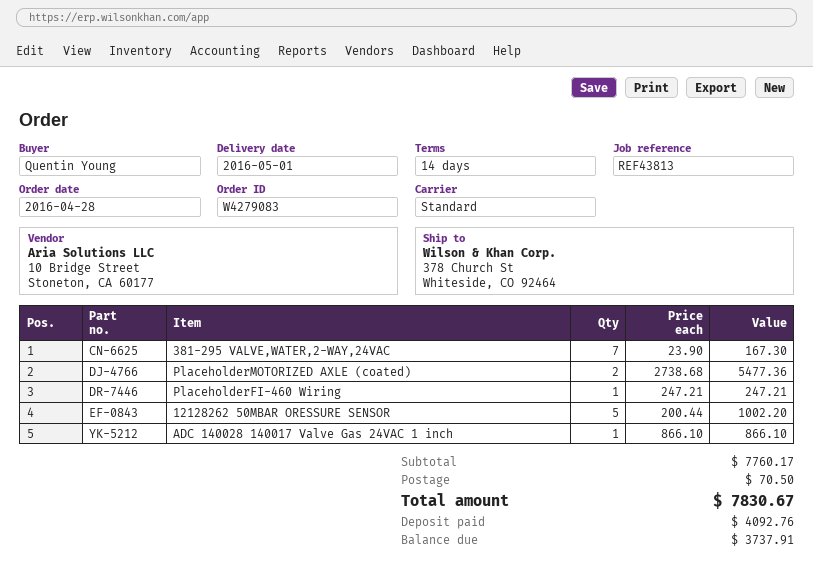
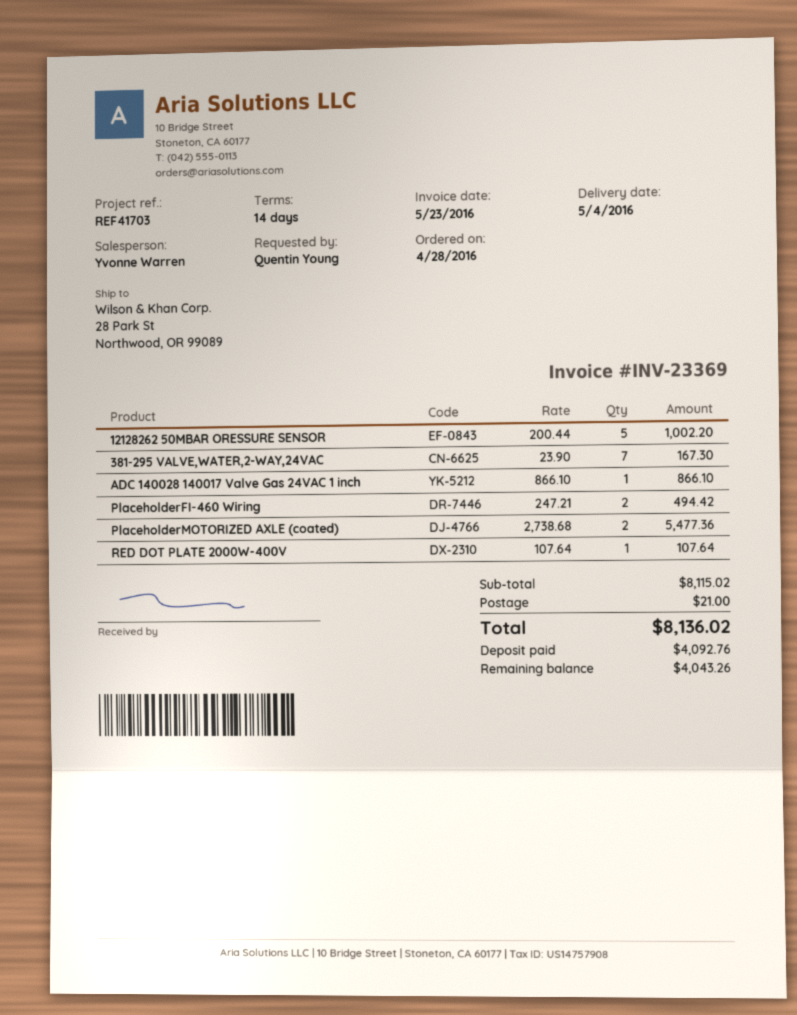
delivery date: 2016-05-01 -> 2016-05-04
reference: REF43813 -> REF41703
ship to: 378 Church St, Whiteside, CO 92464 -> 28 Park St, Northwood, OR 99089
PlaceholderFI-460 Wiring: 1 x 247.21 = 247.21 -> 2 x 247.21 = 494.42
RED DOT PLATE 2000W-400V: none -> 1 x 107.64 = 107.64
subtotal: 7760.17 -> 8115.02
shipping: 70.50 -> 21.00
total: 7830.67 -> 8136.02
balance: 3737.91 -> 4043.26

